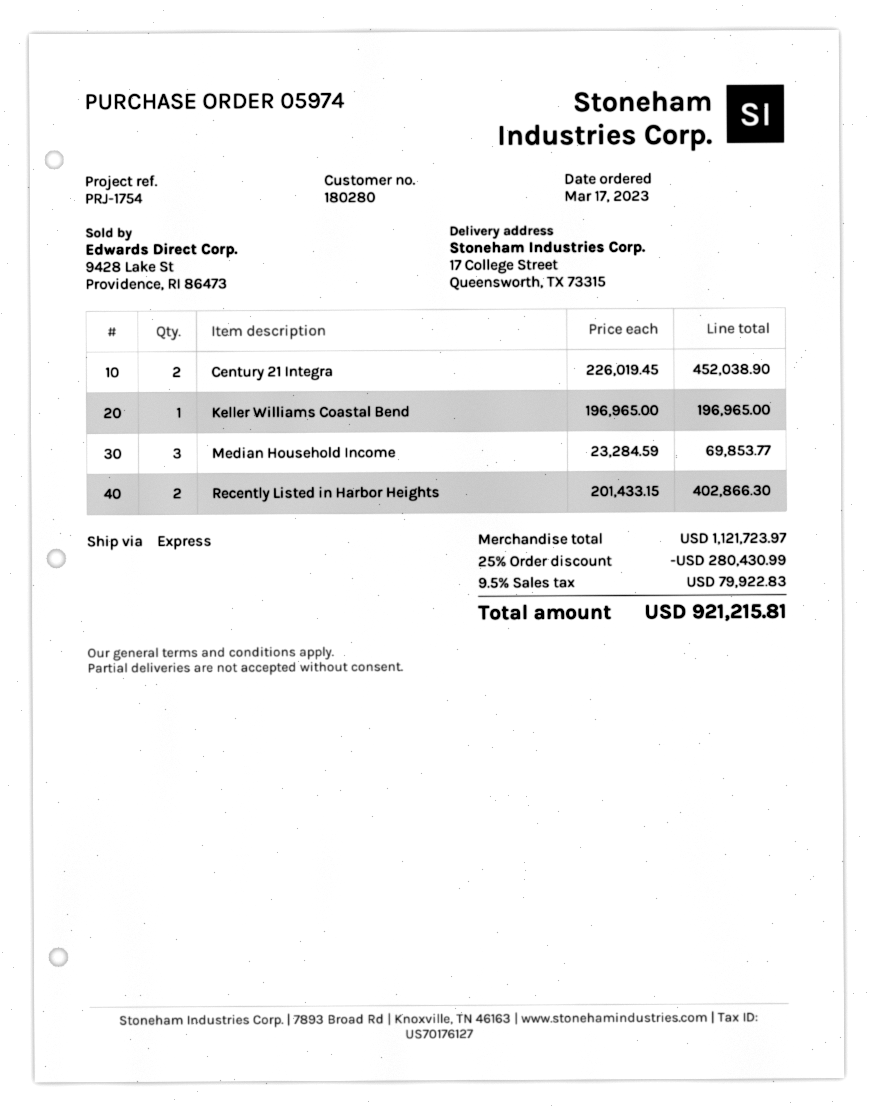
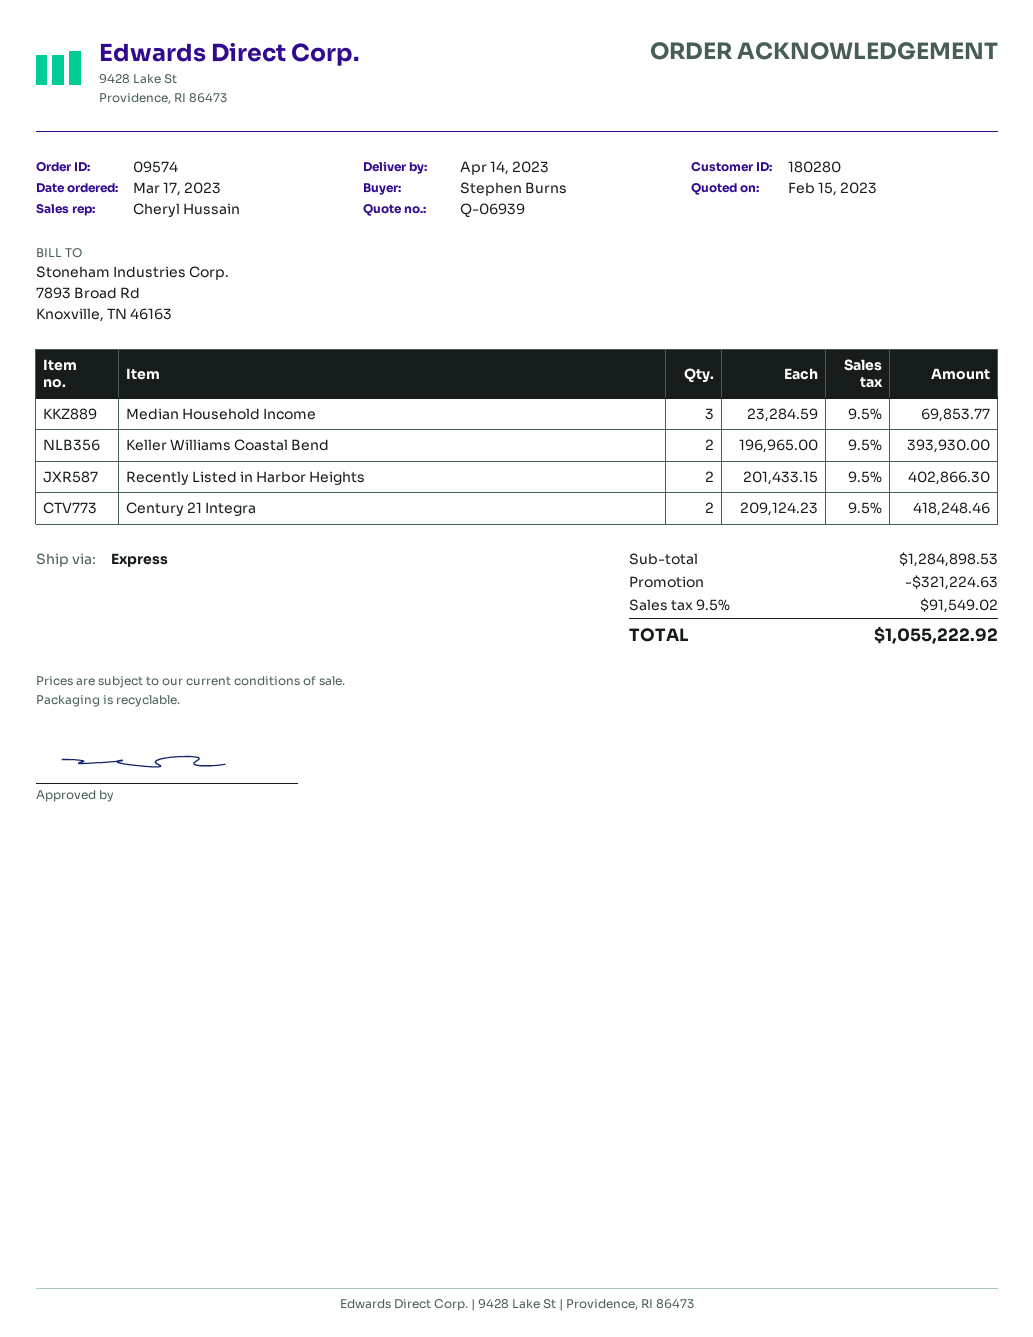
order number: 05974 -> 09574
Century 21 Integra: 2 x 226019.45 = 452038.90 -> 2 x 209124.23 = 418248.46
Keller Williams Coastal Bend: 1 x 196965.00 = 196965.00 -> 2 x 196965.00 = 393930.00
subtotal: 1121723.97 -> 1284898.53
discount: 280430.99 -> 321224.63
tax: 9.5% = 79922.83 -> 9.5% = 91549.02
total: 921215.81 -> 1055222.92

